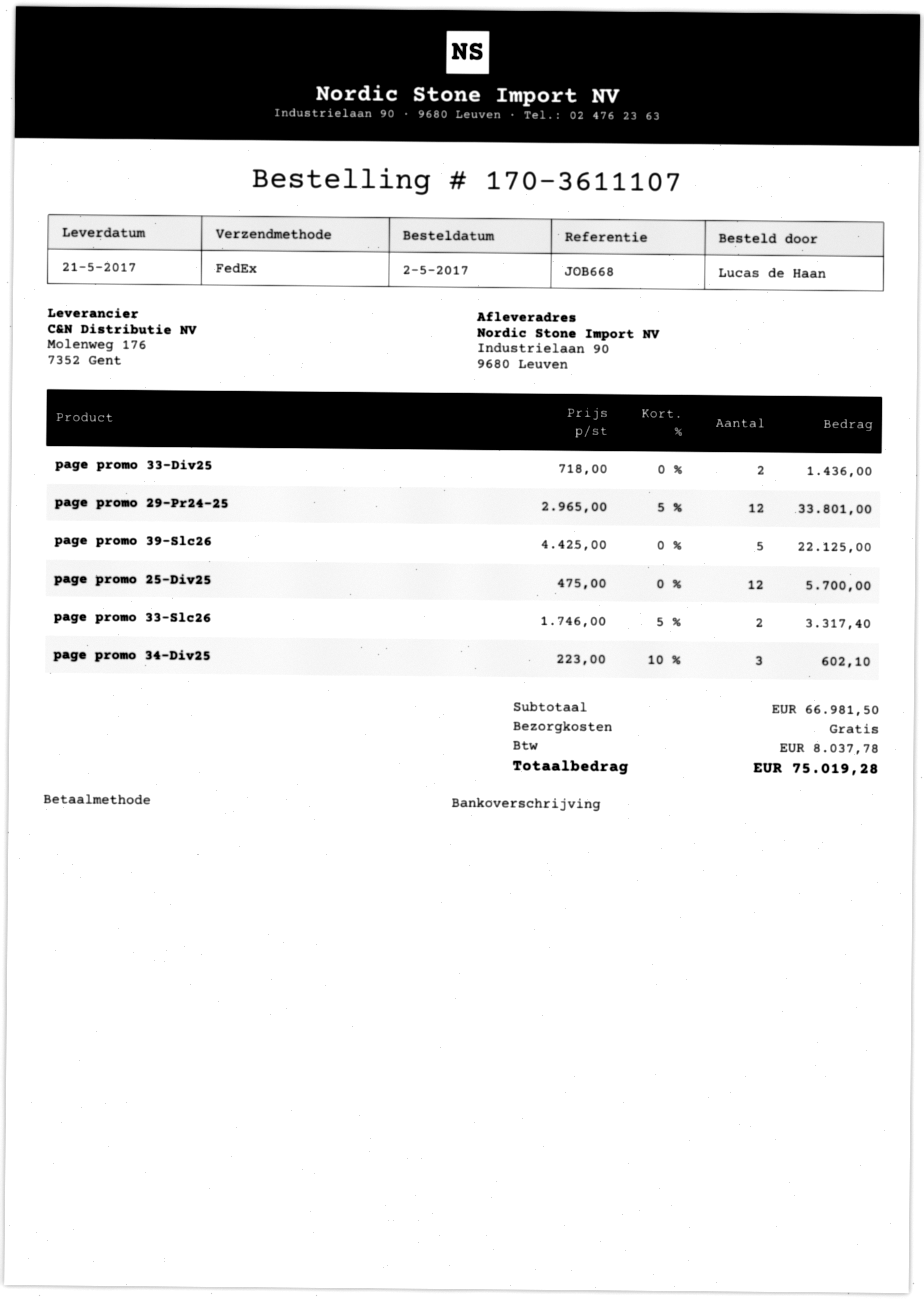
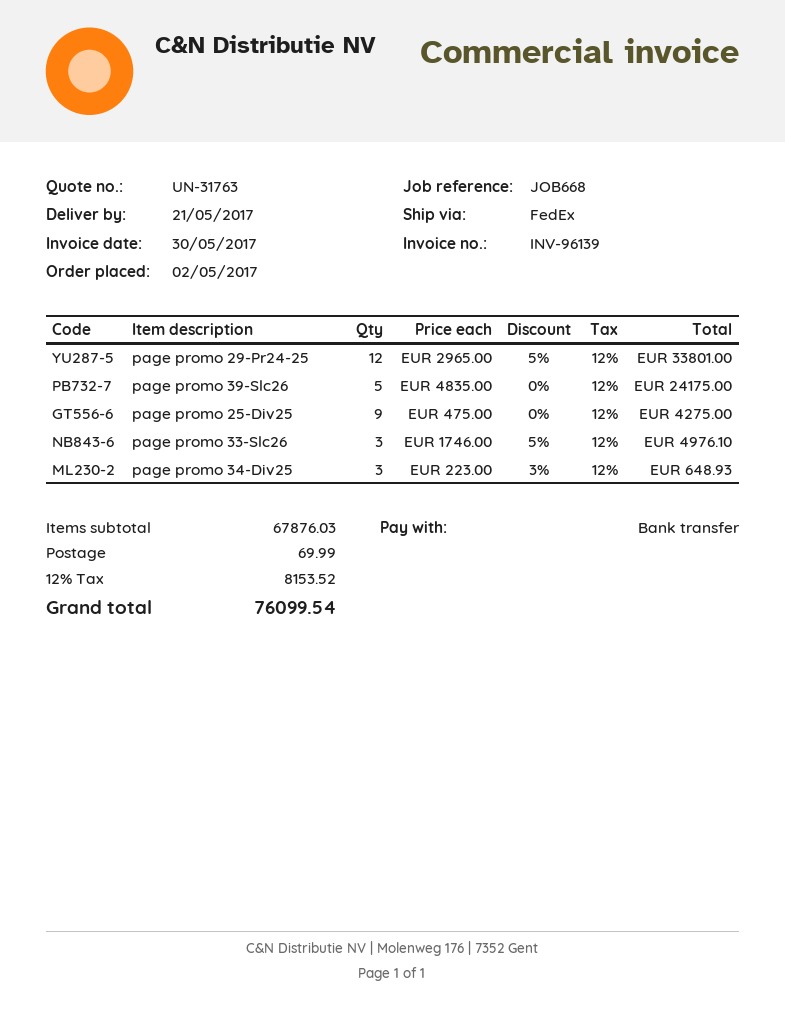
page promo 33-Div25: 2 x 718.00 = 1436.00 -> none
page promo 39-Slc26: 5 x 4425.00 = 22125.00 -> 5 x 4835.00 = 24175.00
page promo 25-Div25: 12 x 475.00 = 5700.00 -> 9 x 475.00 = 4275.00
page promo 33-Slc26: 2 x 1746.00 - 5% = 3317.40 -> 3 x 1746.00 - 5% = 4976.10
page promo 34-Div25: 3 x 223.00 - 10% = 602.10 -> 3 x 223.00 - 3% = 648.93
subtotal: 66981.50 -> 67876.03
shipping: 0.00 -> 69.99
tax: 8037.78 -> 8153.52
total: 75019.28 -> 76099.54

